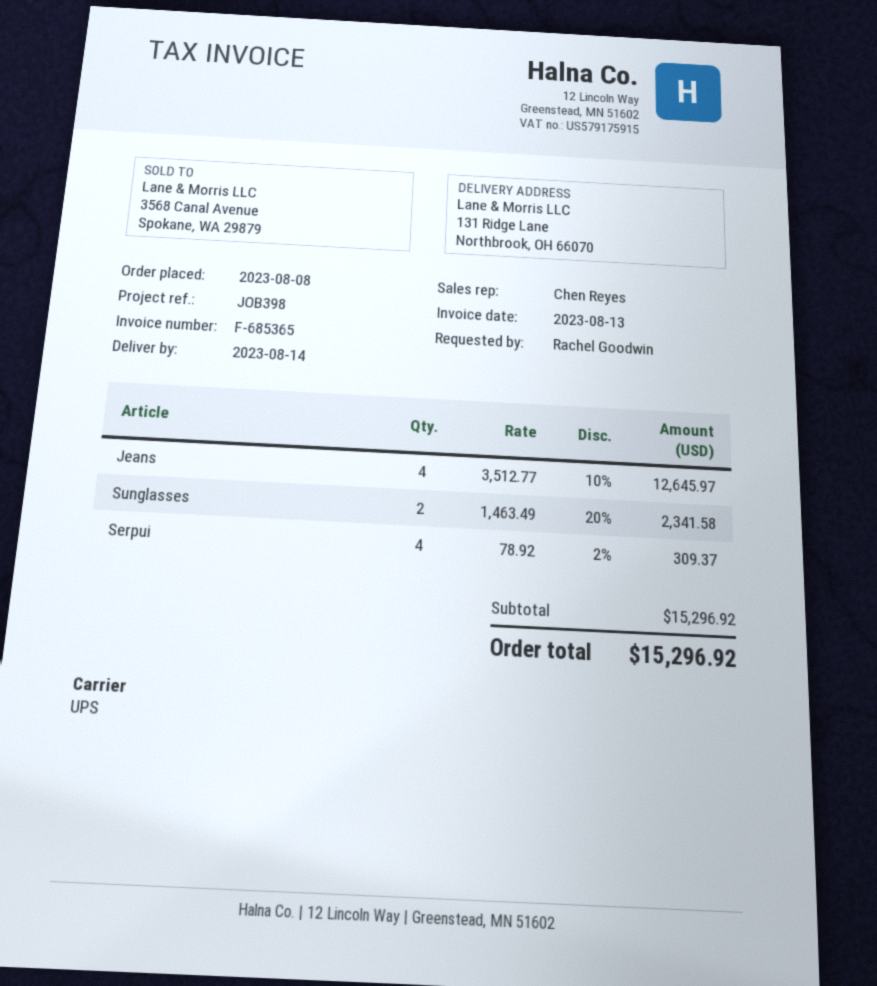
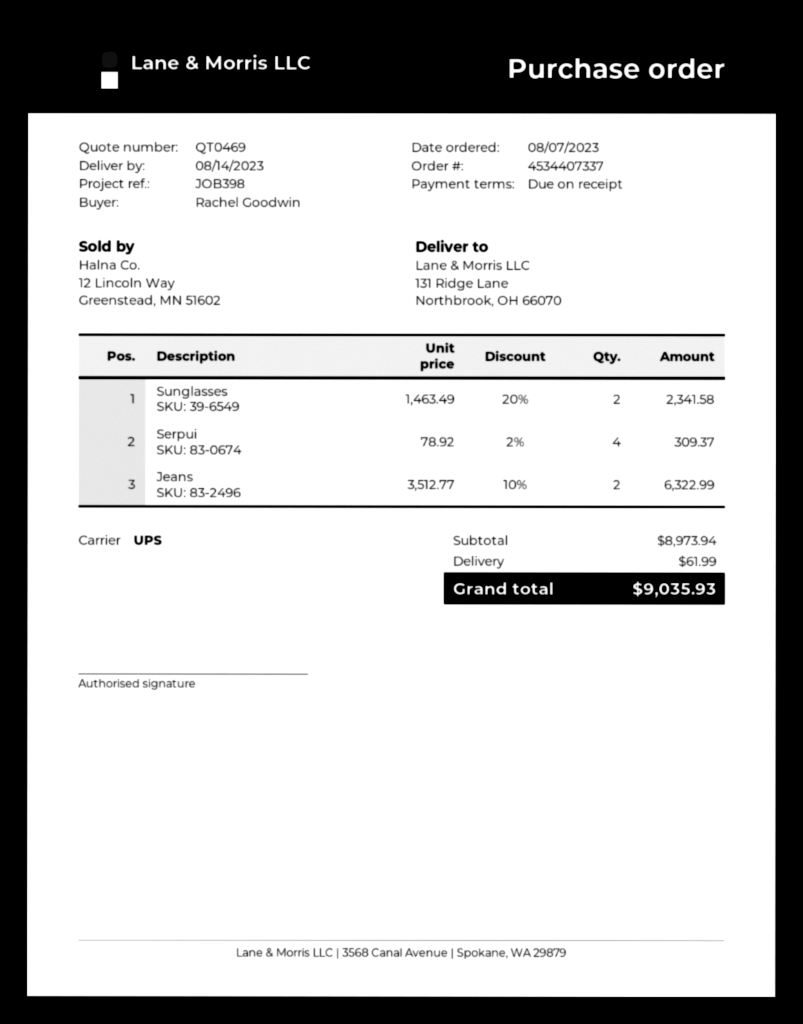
order date: 2023-08-08 -> 2023-08-07
Jeans: 4 x 3512.77 - 10% = 12645.97 -> 2 x 3512.77 - 10% = 6322.99
subtotal: 15296.92 -> 8973.94
shipping: none -> 61.99
total: 15296.92 -> 9035.93

